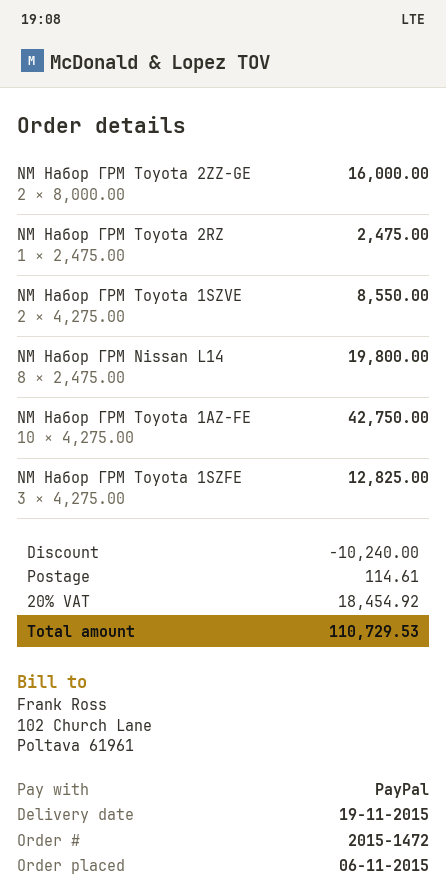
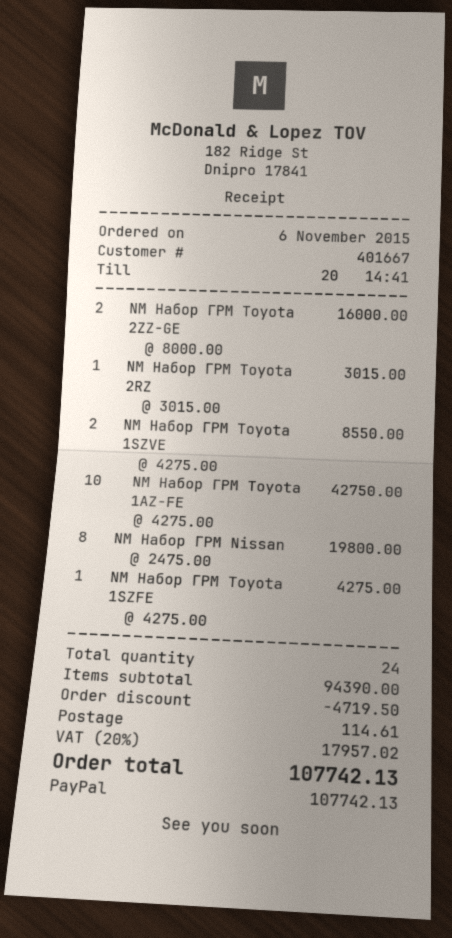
NM Набор ГРМ Toyota 2RZ: 1 x 2475.00 = 2475.00 -> 1 x 3015.00 = 3015.00
NM Набор ГРМ Toyota 1SZFE: 3 x 4275.00 = 12825.00 -> 1 x 4275.00 = 4275.00
discount: 10240.00 -> 4719.50
tax: 20% = 18454.92 -> 20% = 17957.02
total: 110729.53 -> 107742.13

